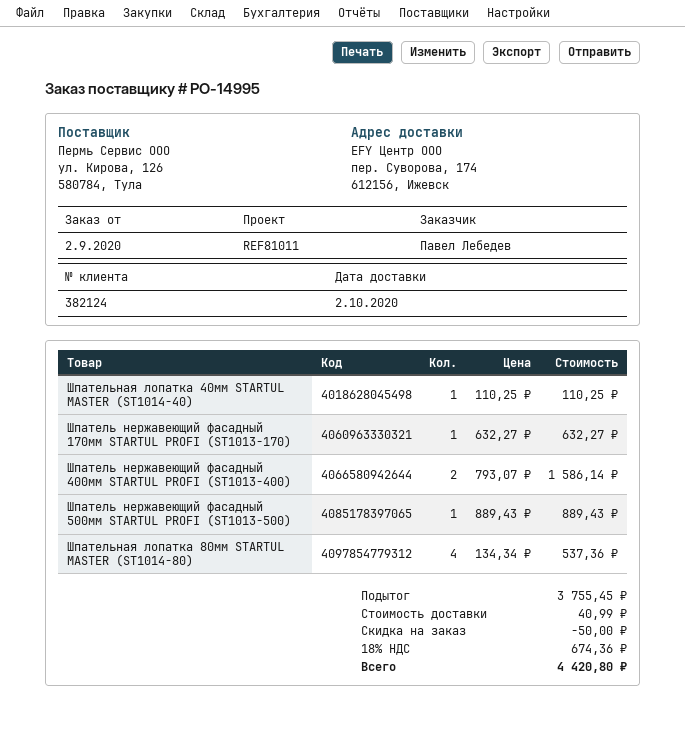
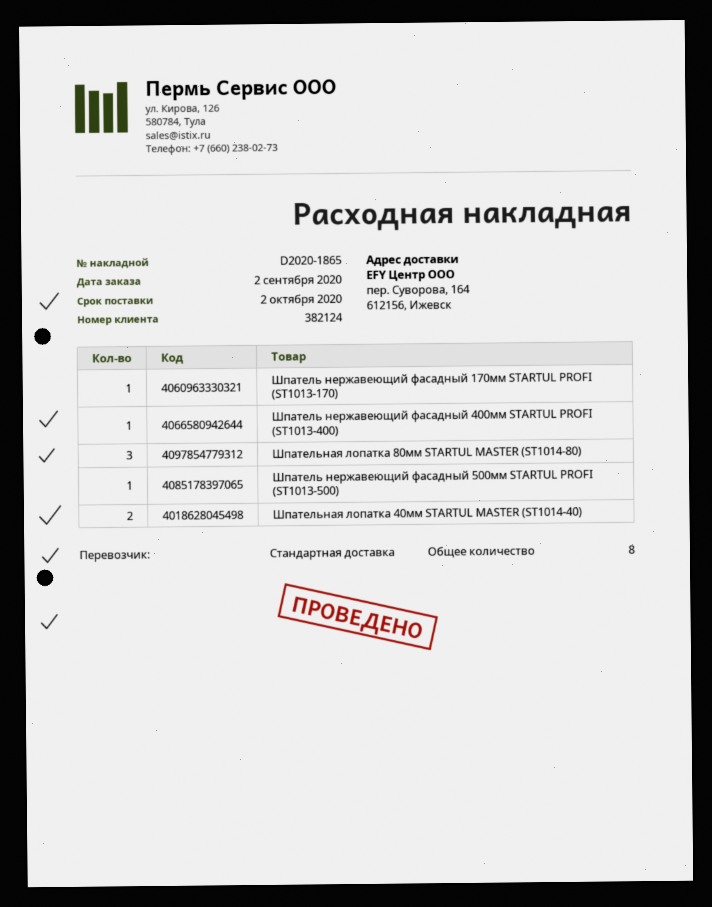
ship to: пер. Суворова, 174, 612156, Ижевск -> пер. Суворова, 164, 612156, Ижевск
Шпательная лопатка 40мм STARTUL MASTER (ST1014-40): 1 -> 2
Шпатель нержавеющий фасадный 400мм STARTUL PROFI (ST1013-400): 2 -> 1
Шпательная лопатка 80мм STARTUL MASTER (ST1014-80): 4 -> 3

